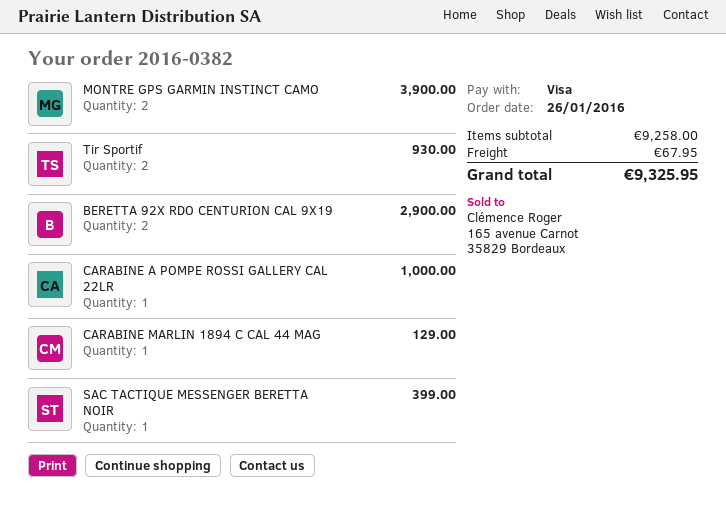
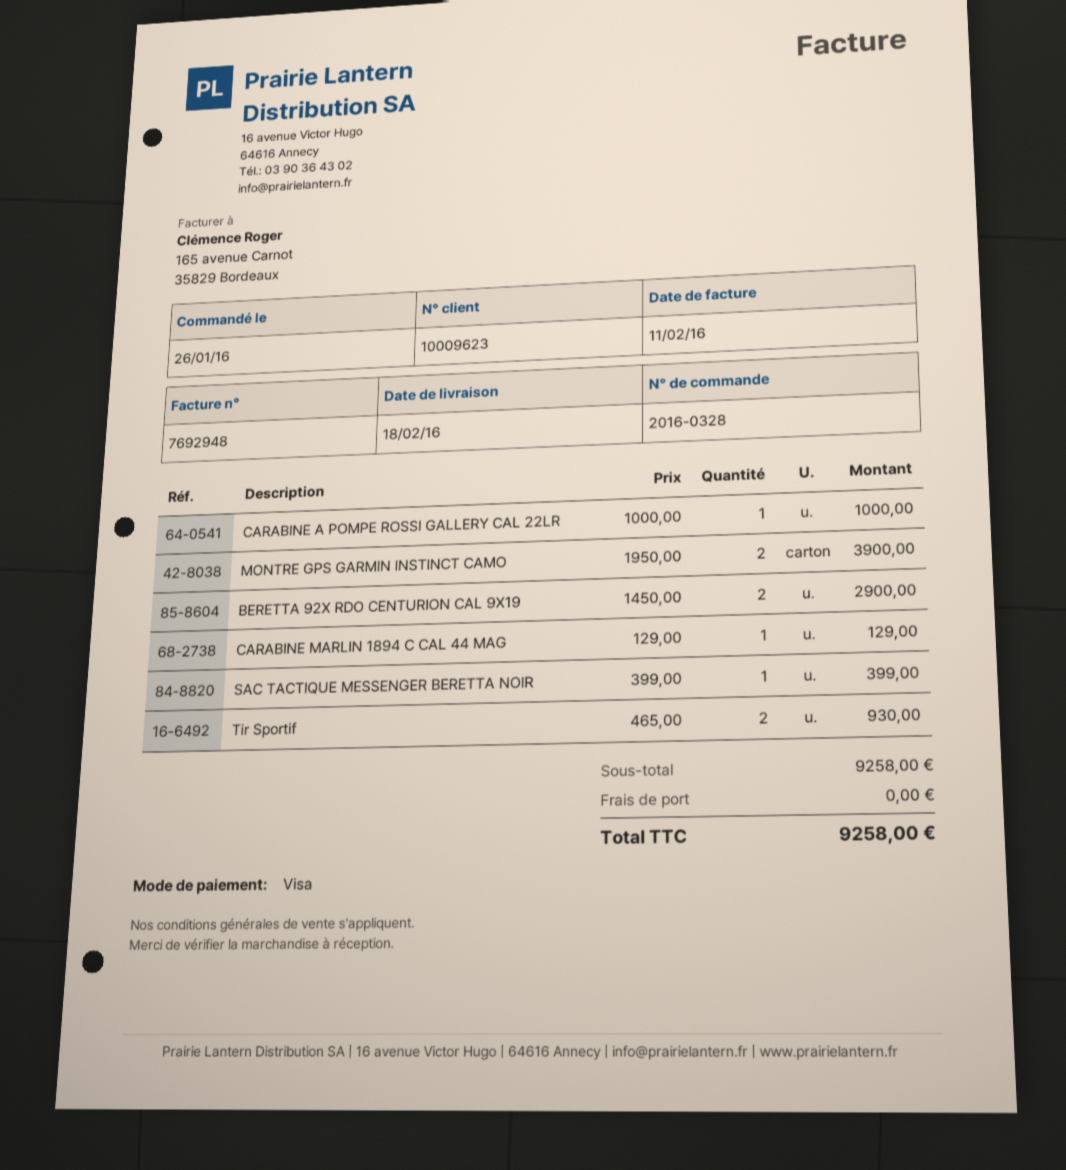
order number: 2016-0382 -> 2016-0328
shipping: 67.95 -> 0.00
total: 9325.95 -> 9258.00

